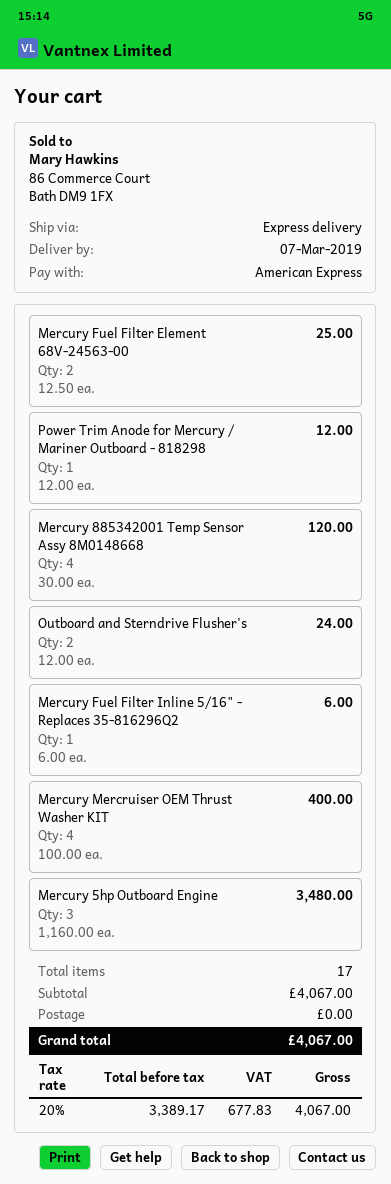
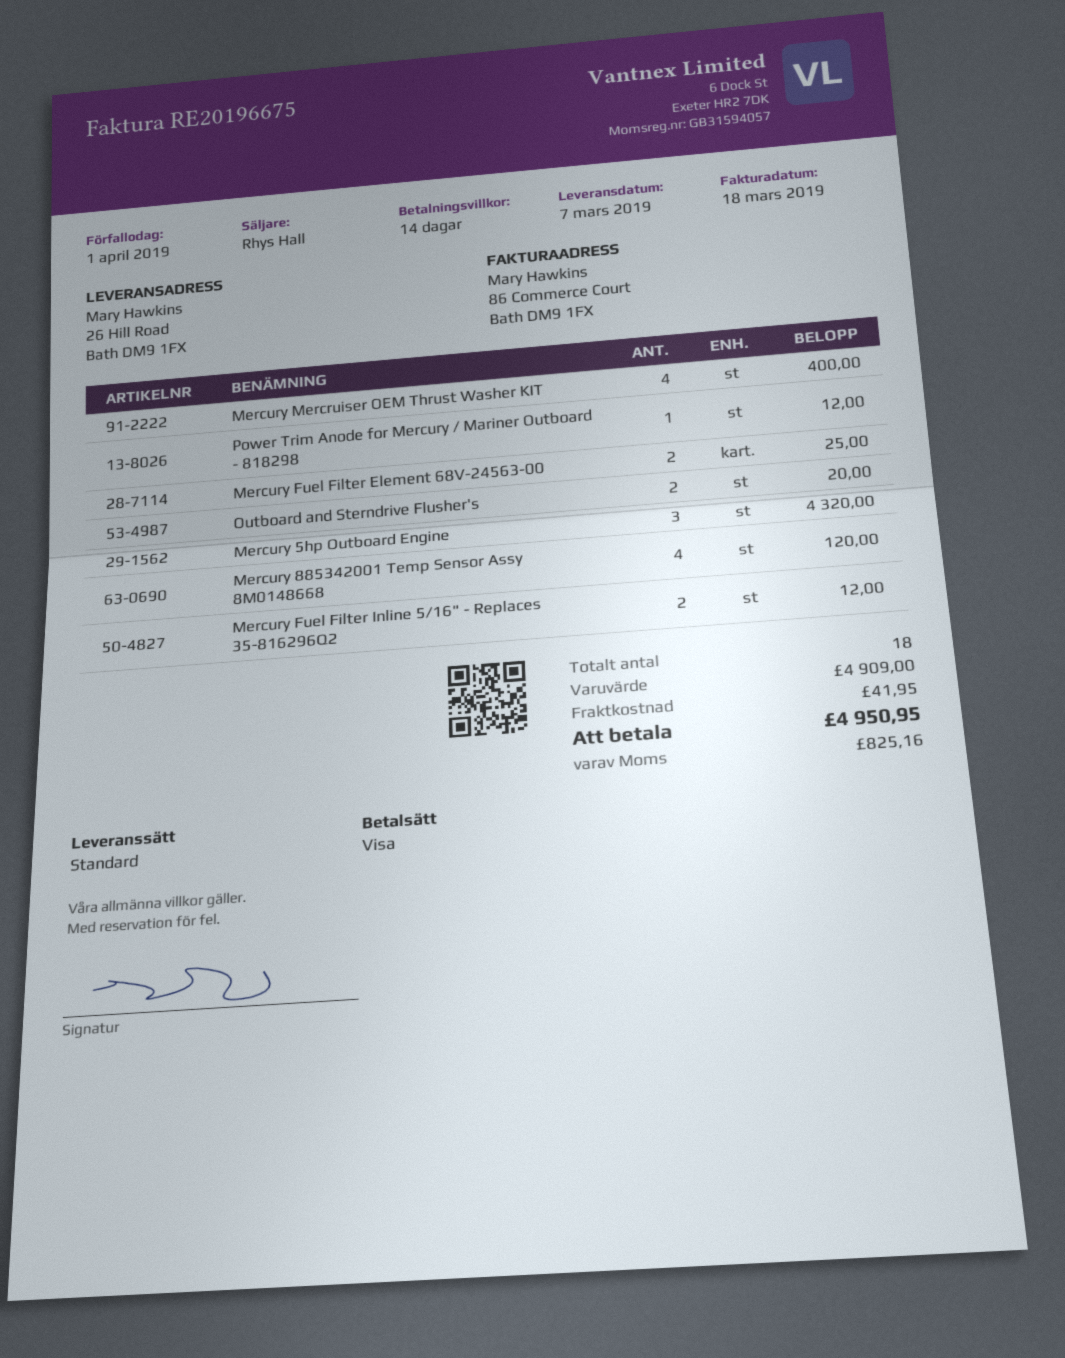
payment method: American Express -> Visa
shipping method: express -> standard
Outboard and Sterndrive Flusher's: 2 for 24.00 -> 2 for 20.00
Mercury Fuel Filter Inline 5/16" - Replaces 35-816296Q2: 1 for 6.00 -> 2 for 12.00
Mercury 5hp Outboard Engine: 3 for 3480.00 -> 3 for 4320.00
total quantity: 17 -> 18
subtotal: 4067.00 -> 4909.00
shipping: 0.00 -> 41.95
tax: 677.83 -> 825.16
total: 4067.00 -> 4950.95

